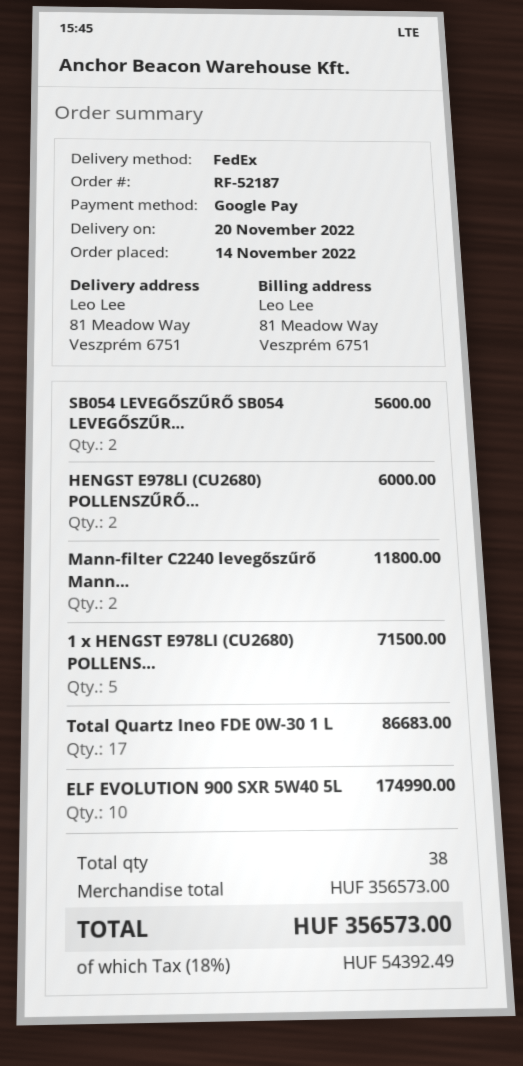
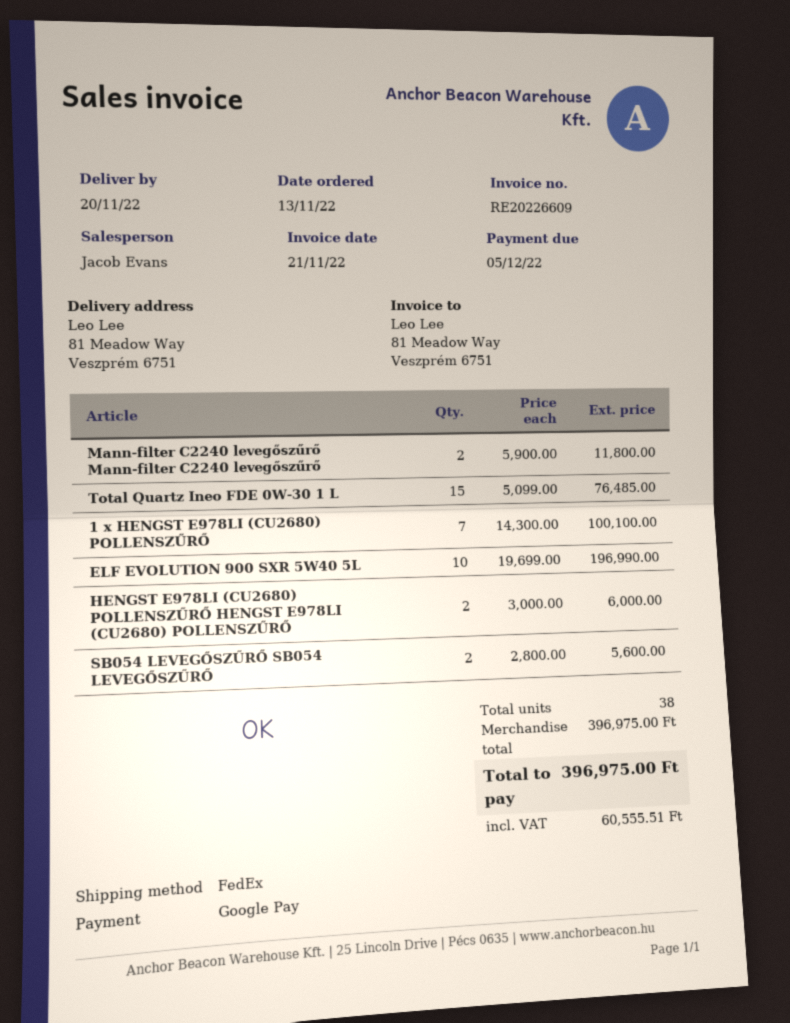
order date: 2022-11-14 -> 2022-11-13
1 x HENGST E978LI (CU2680) POLLENS...: 5 for 71500.00 -> 7 for 100100.00
Total Quartz Ineo FDE 0W-30 1 L: 17 for 86683.00 -> 15 for 76485.00
ELF EVOLUTION 900 SXR 5W40 5L: 10 for 174990.00 -> 10 for 196990.00
subtotal: 356573.00 -> 396975.00
tax: 54392.49 -> 60555.51
total: 356573.00 -> 396975.00

